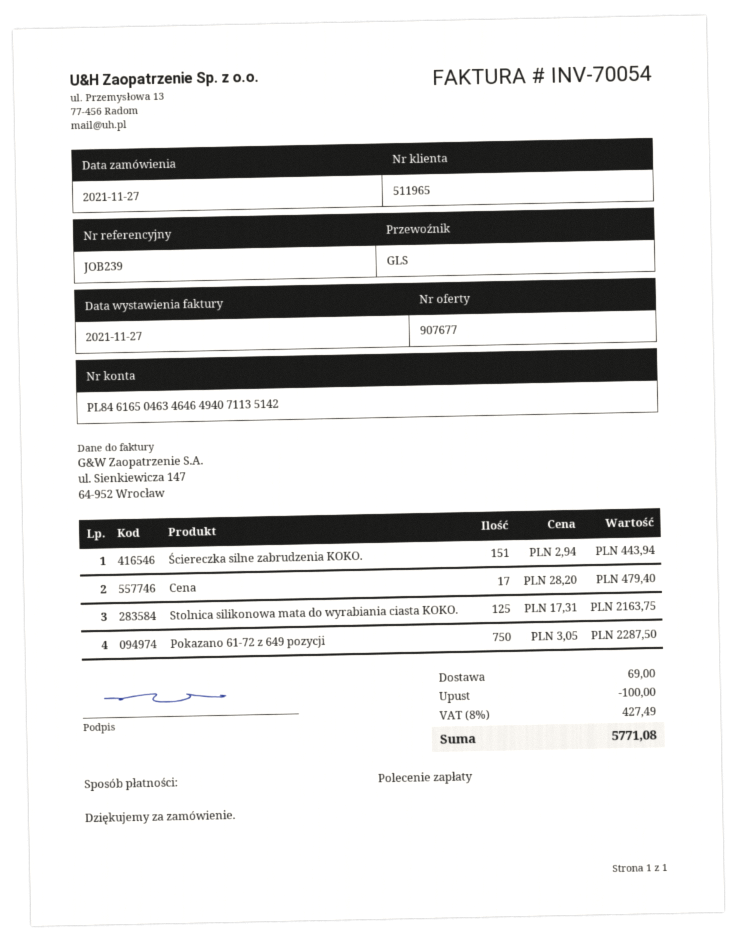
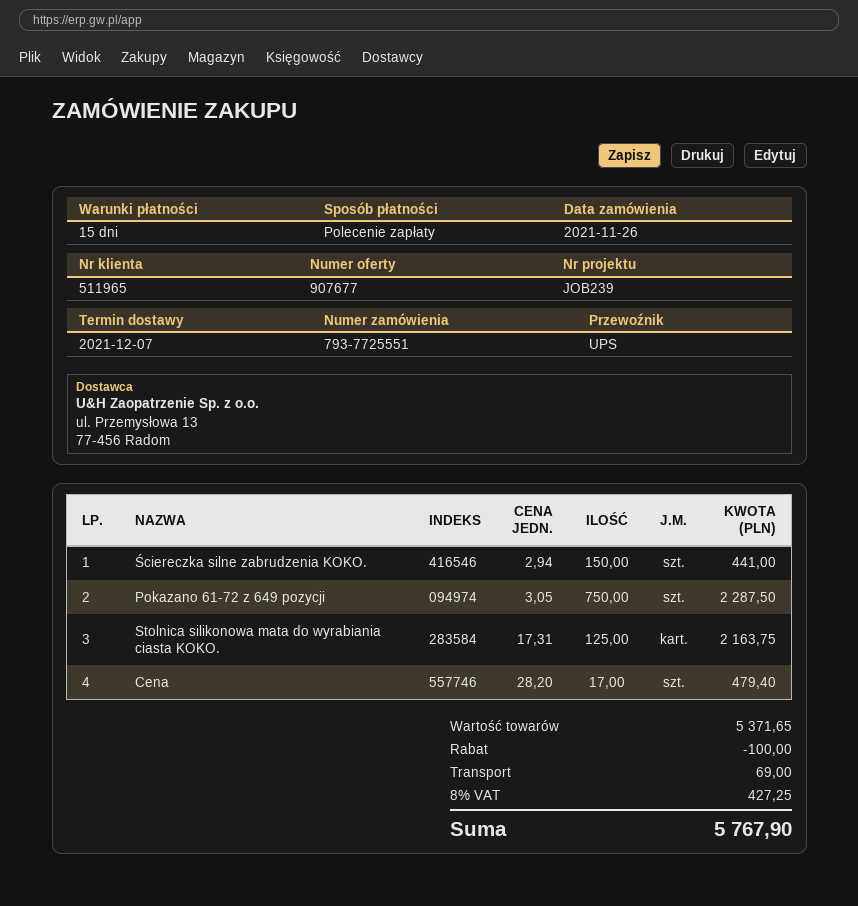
order date: 2021-11-27 -> 2021-11-26
shipping method: GLS -> UPS
Ściereczka silne zabrudzenia KOKO.: 151 x 2.94 = 443.94 -> 150 x 2.94 = 441.00
tax: 8% = 427.49 -> 8% = 427.25
total: 5771.08 -> 5767.90

